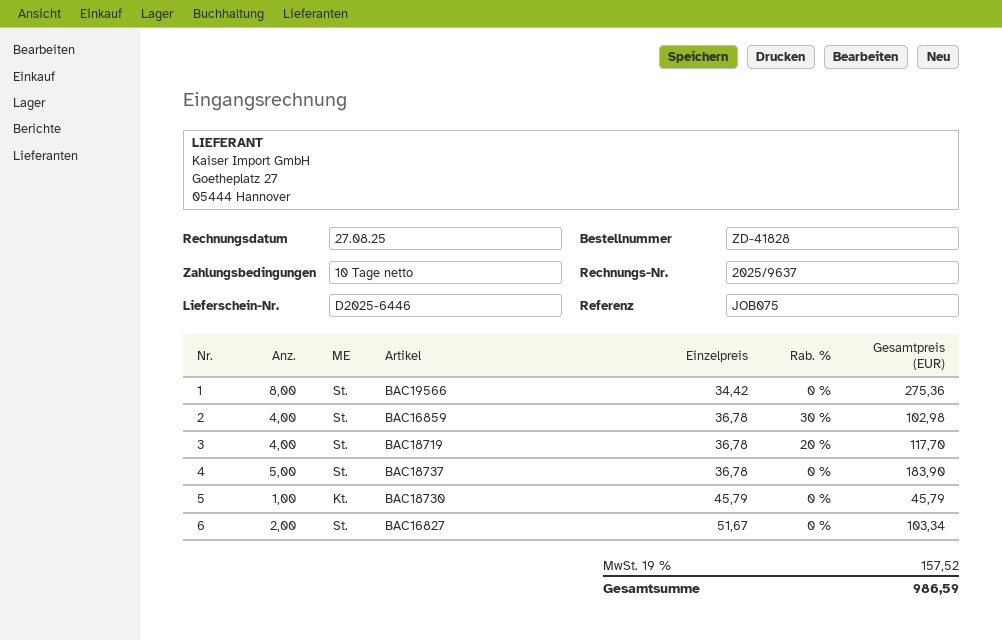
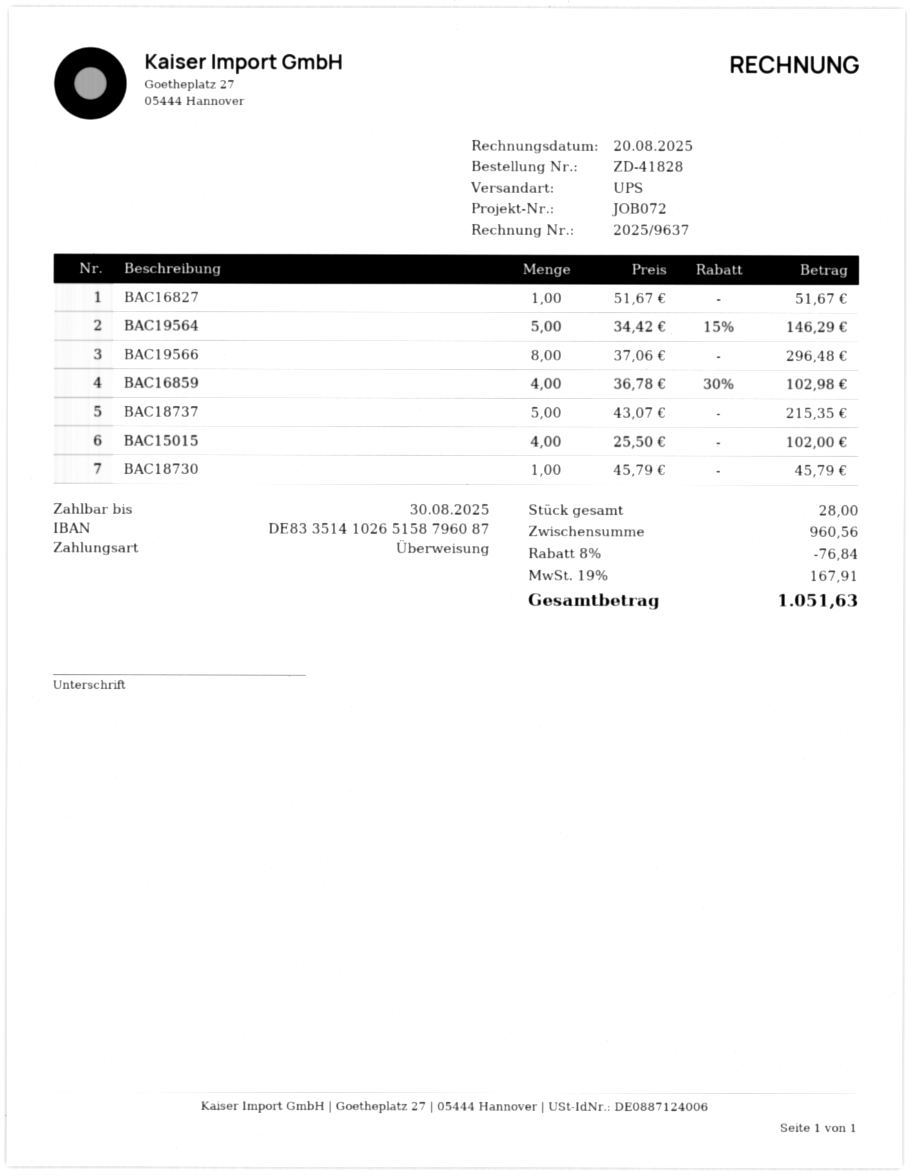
invoice date: 2025-08-27 -> 2025-08-20
reference: JOB075 -> JOB072
BAC19566: 8 x 34.42 = 275.36 -> 8 x 37.06 = 296.48
BAC18719: 4 x 36.78 - 20% = 117.70 -> none
BAC18737: 5 x 36.78 = 183.90 -> 5 x 43.07 = 215.35
BAC16827: 2 x 51.67 = 103.34 -> 1 x 51.67 = 51.67
BAC19564: none -> 5 x 34.42 - 15% = 146.29
BAC15015: none -> 4 x 25.50 = 102.00
discount: none -> 8% = 76.84
tax: 19% = 157.52 -> 19% = 167.91
total: 986.59 -> 1051.63

